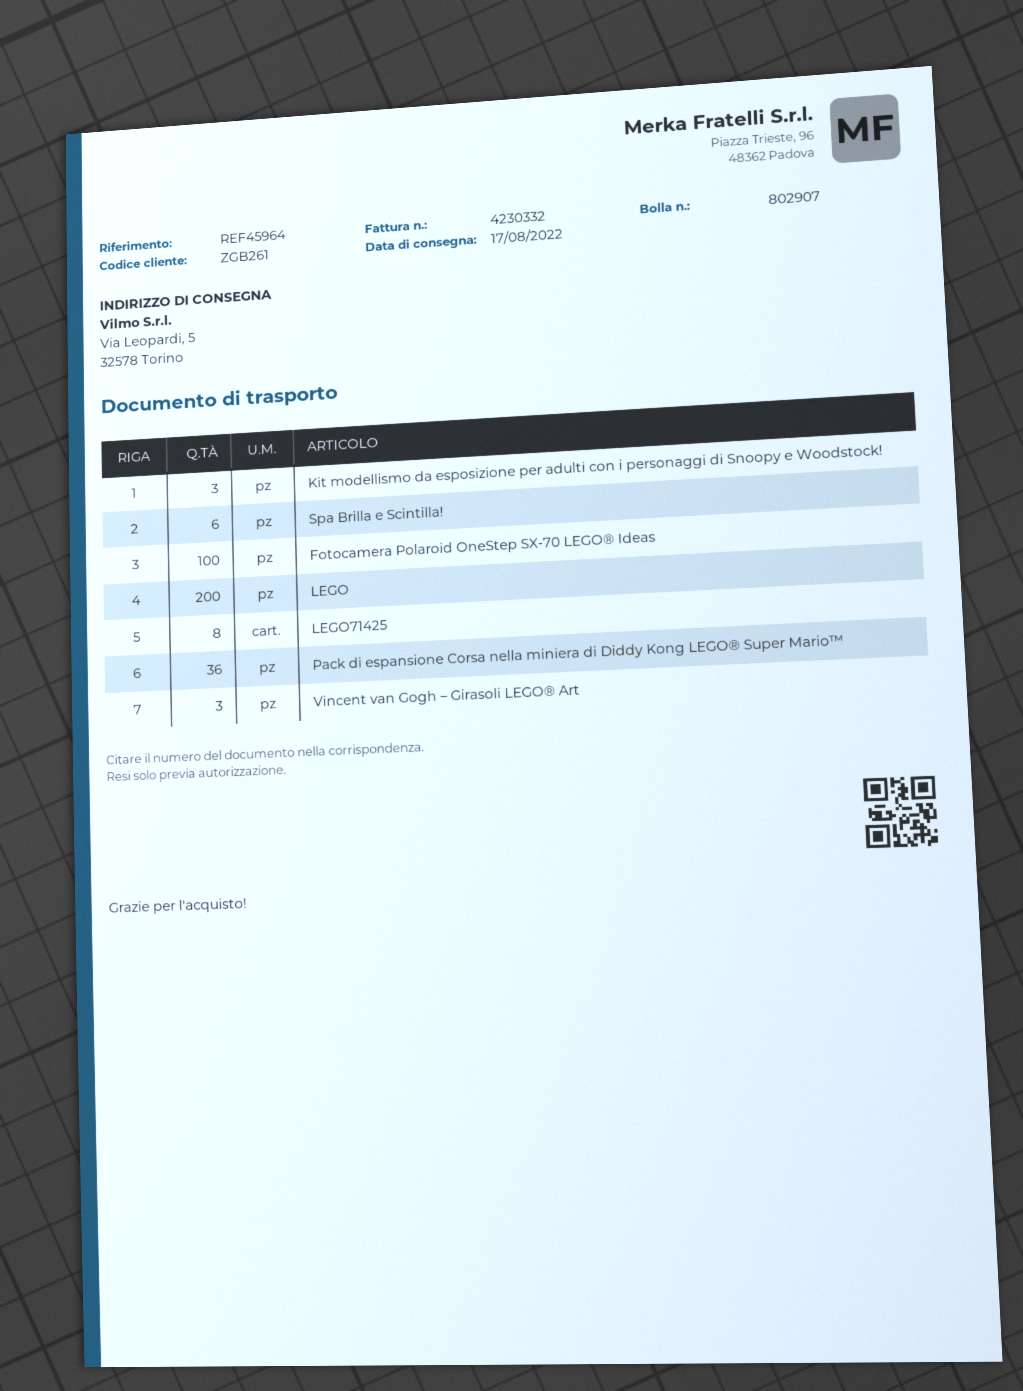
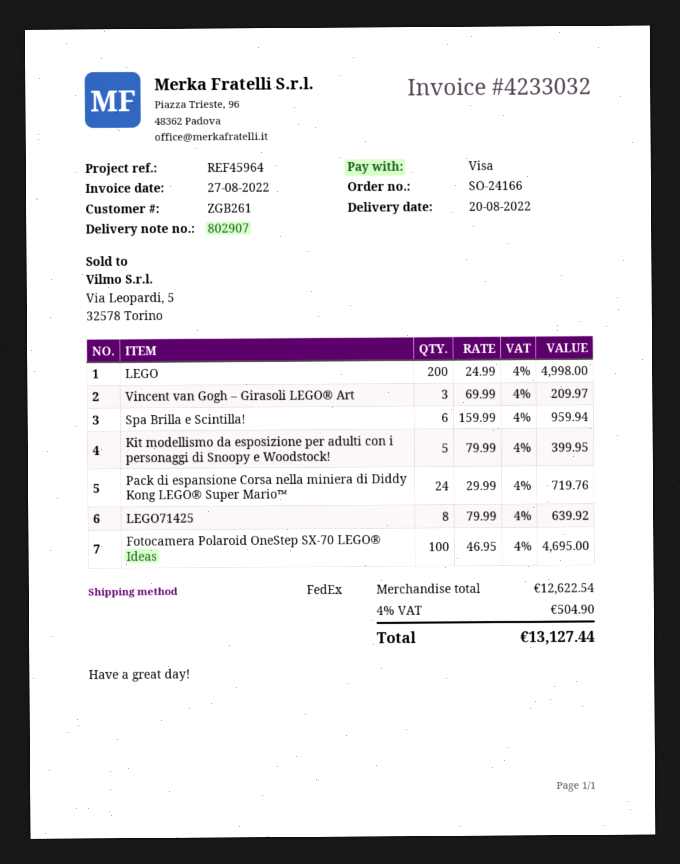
delivery date: 2022-08-17 -> 2022-08-20
invoice number: 4230332 -> 4233032
Kit modellismo da esposizione per adulti con i personaggi di Snoopy e Woodstock!: 3 -> 5
Pack di espansione Corsa nella miniera di Diddy Kong LEGO® Super Mario™: 36 -> 24

